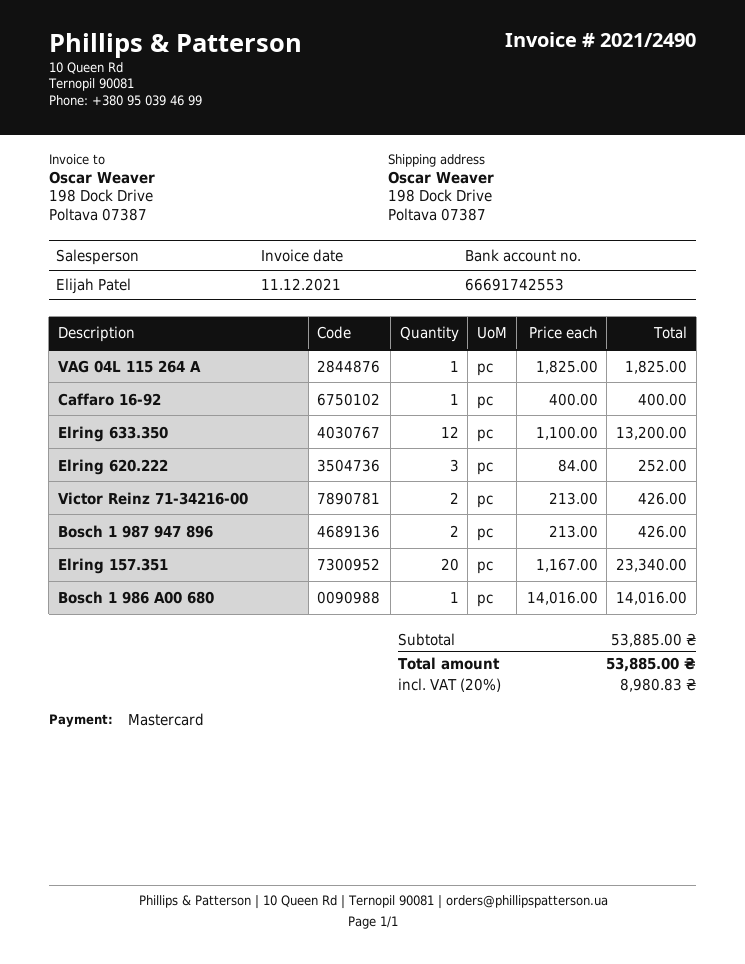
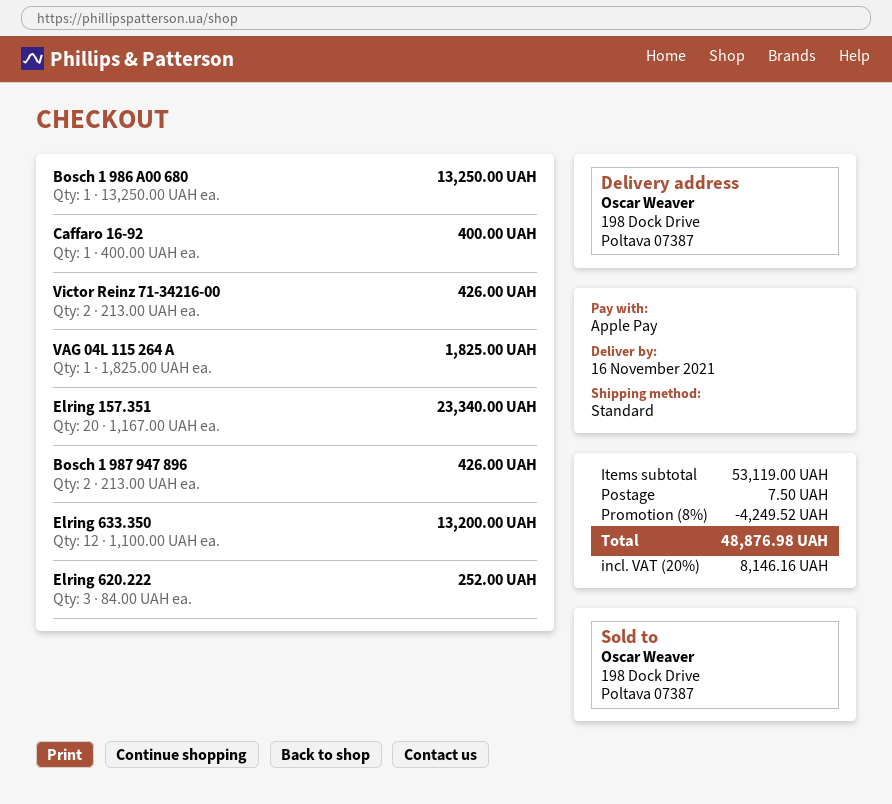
payment method: Mastercard -> Apple Pay
Bosch 1 986 A00 680: 1 x 14016.00 = 14016.00 -> 1 x 13250.00 = 13250.00
subtotal: 53885.00 -> 53119.00
discount: none -> 8% = 4249.52
shipping: none -> 7.50
tax: 20% = 8980.83 -> 20% = 8146.16
total: 53885.00 -> 48876.98

